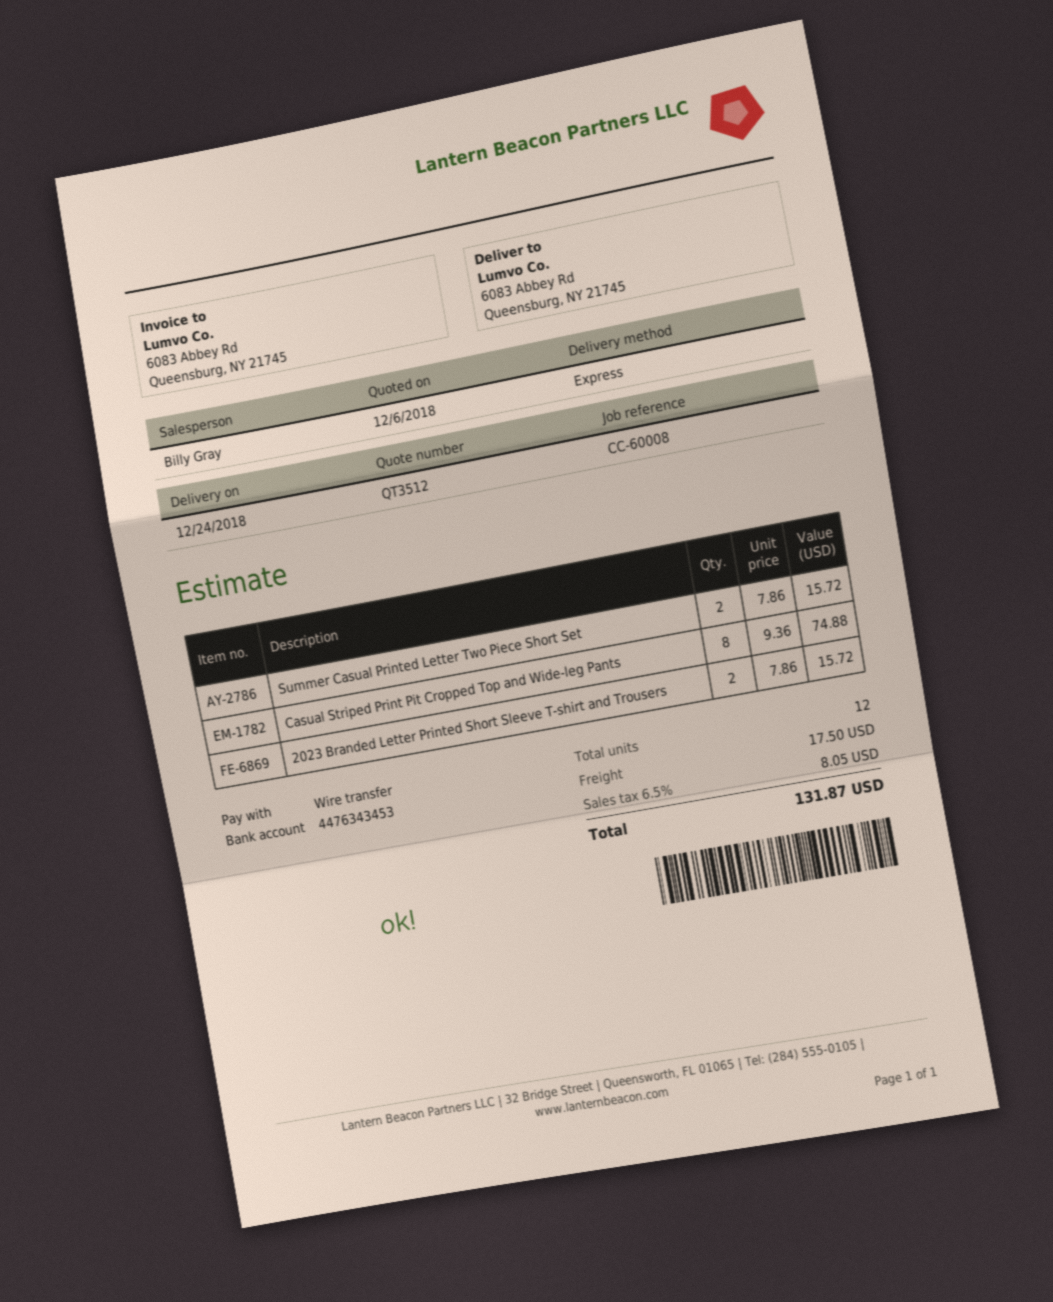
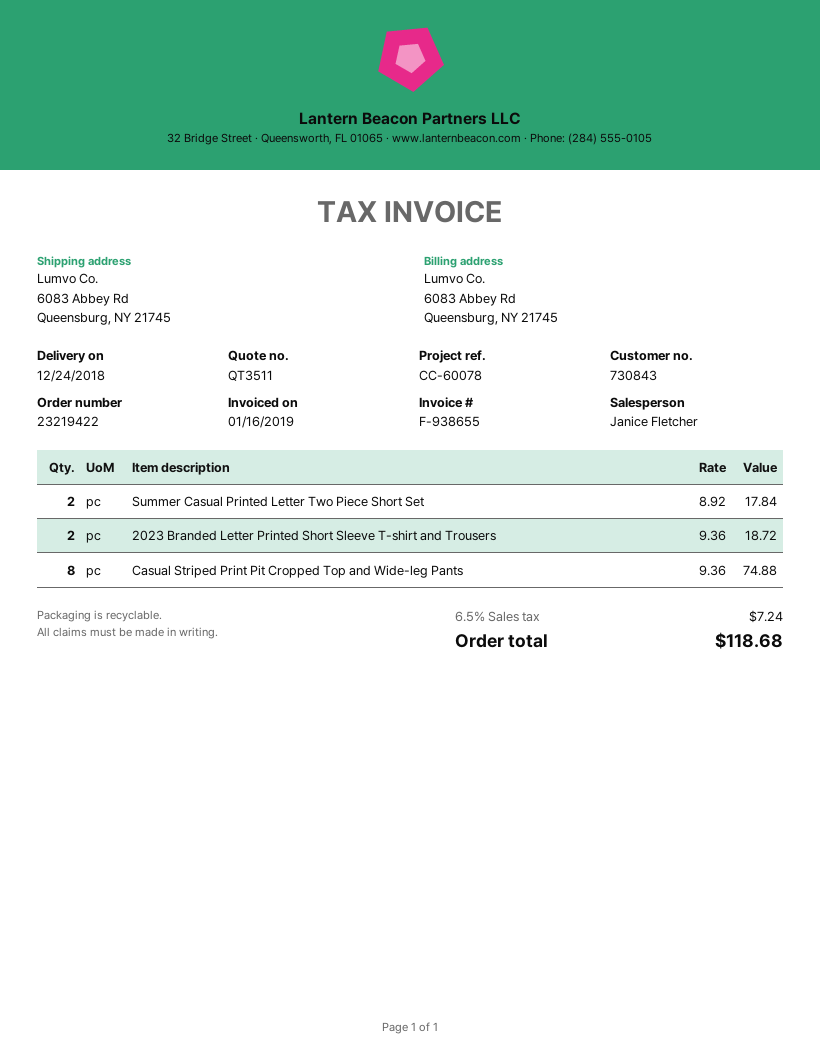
quote number: QT3512 -> QT3511
reference: CC-60008 -> CC-60078
sales rep: Billy Gray -> Janice Fletcher
Summer Casual Printed Letter Two Piece Short Set: 2 x 7.86 = 15.72 -> 2 x 8.92 = 17.84
2023 Branded Letter Printed Short Sleeve T-shirt and Trousers: 2 x 7.86 = 15.72 -> 2 x 9.36 = 18.72
shipping: 17.50 -> none
tax: 6.5% = 8.05 -> 6.5% = 7.24
total: 131.87 -> 118.68

